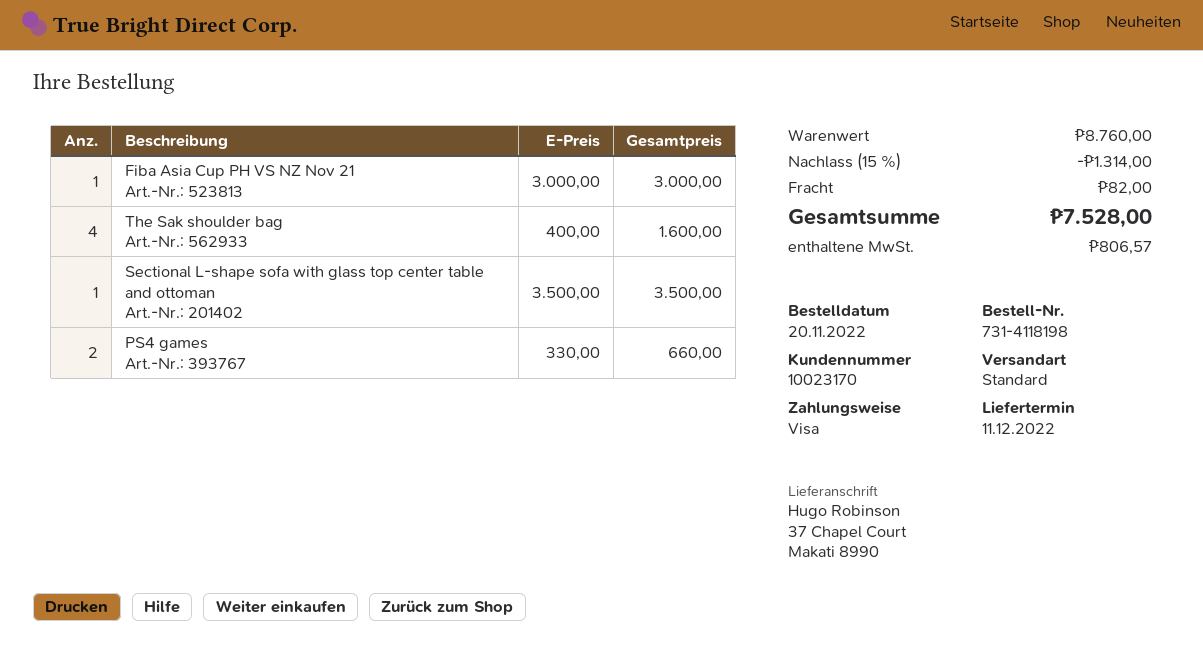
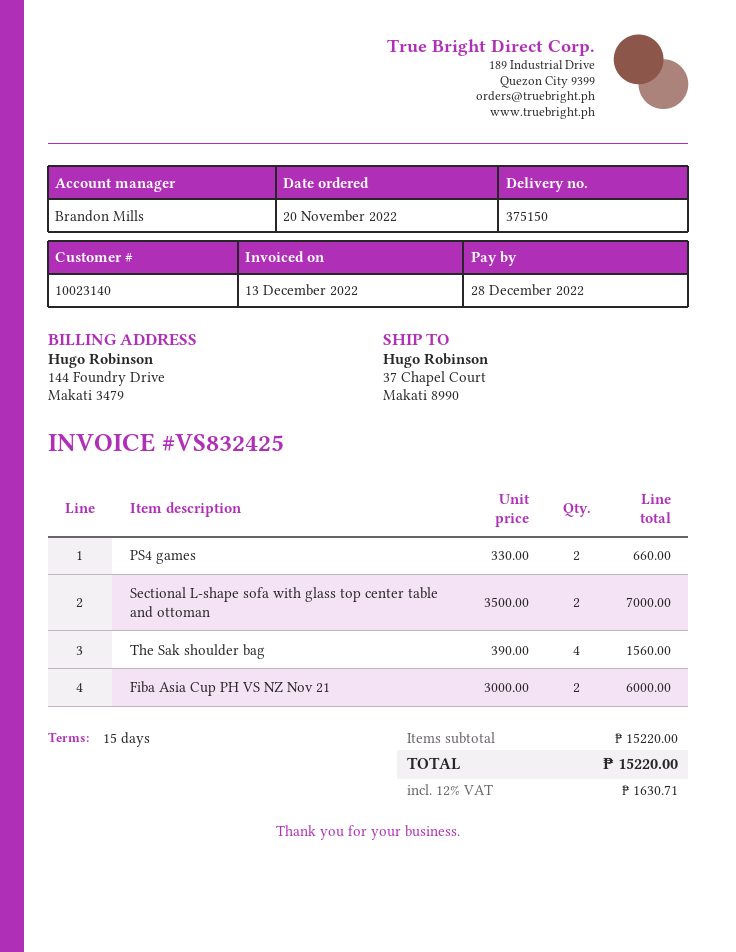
customer number: 10023170 -> 10023140
Fiba Asia Cup PH VS NZ Nov 21: 1 x 3000.00 = 3000.00 -> 2 x 3000.00 = 6000.00
The Sak shoulder bag: 4 x 400.00 = 1600.00 -> 4 x 390.00 = 1560.00
Sectional L-shape sofa with glass top center table and ottoman: 1 x 3500.00 = 3500.00 -> 2 x 3500.00 = 7000.00
subtotal: 8760.00 -> 15220.00
discount: 15% = 1314.00 -> none
shipping: 82.00 -> none
tax: 806.57 -> 1630.71
total: 7528.00 -> 15220.00

